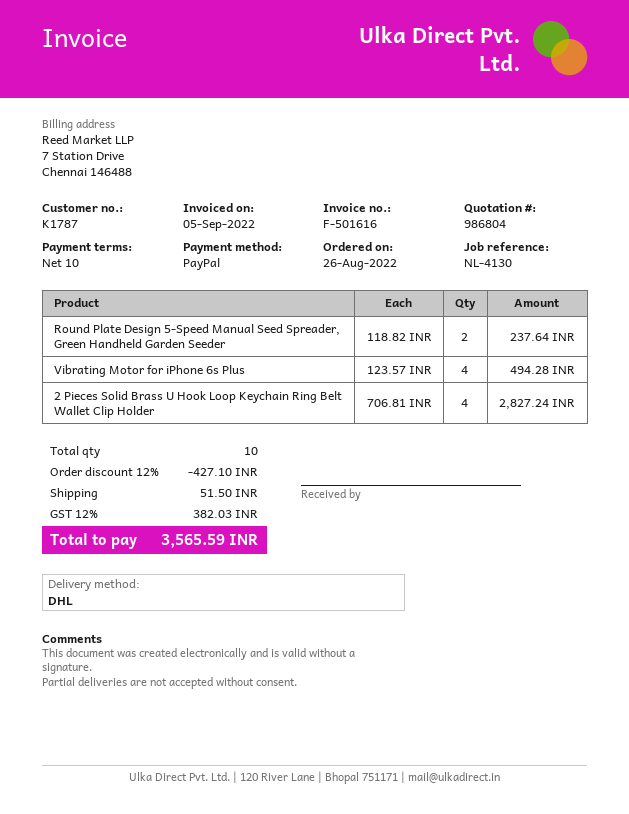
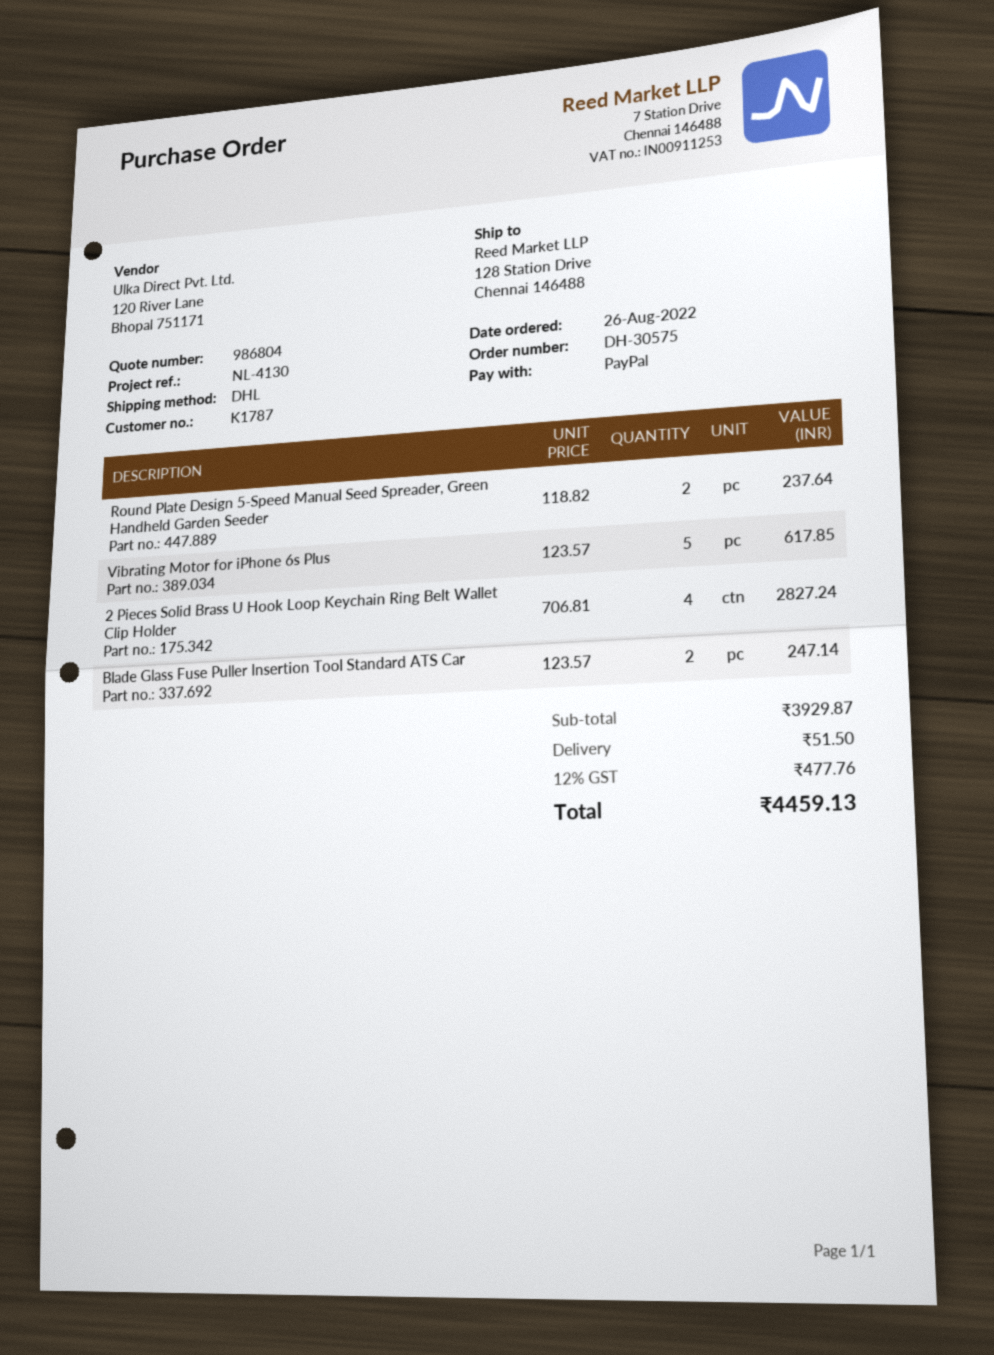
Vibrating Motor for iPhone 6s Plus: 4 x 123.57 = 494.28 -> 5 x 123.57 = 617.85
Blade Glass Fuse Puller Insertion Tool Standard ATS Car: none -> 2 x 123.57 = 247.14
discount: 12% = 427.10 -> none
tax: 12% = 382.03 -> 12% = 477.76
total: 3565.59 -> 4459.13

